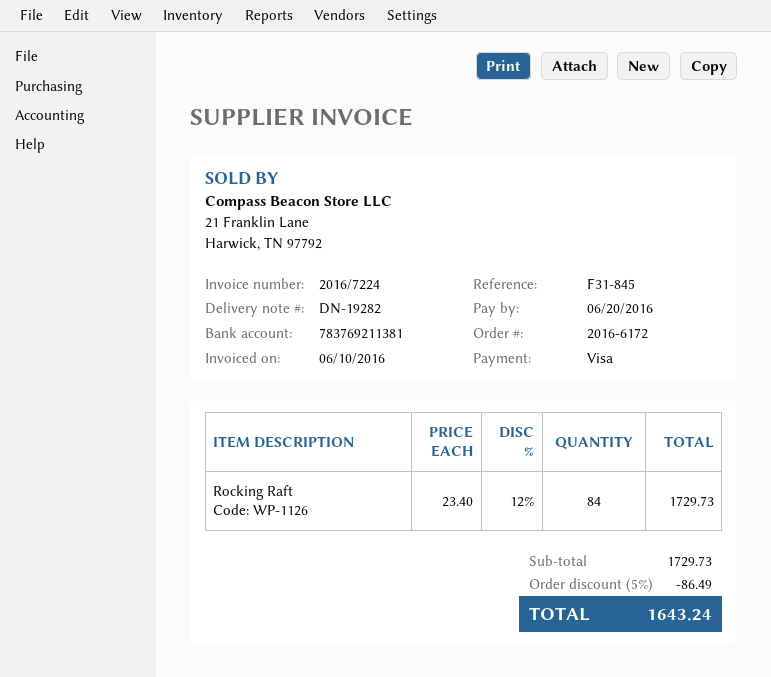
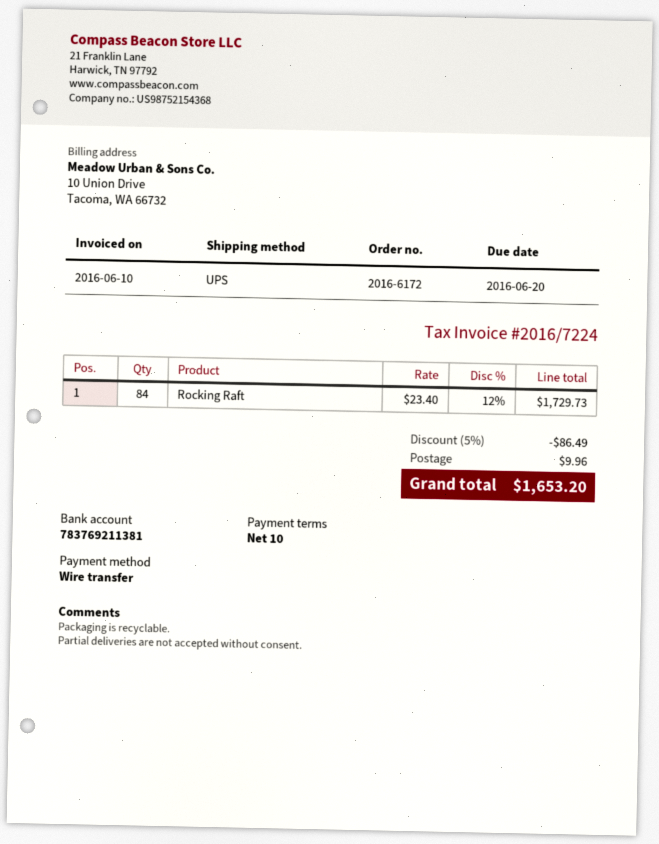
payment method: Visa -> bank transfer
shipping: none -> 9.96
total: 1643.24 -> 1653.20

